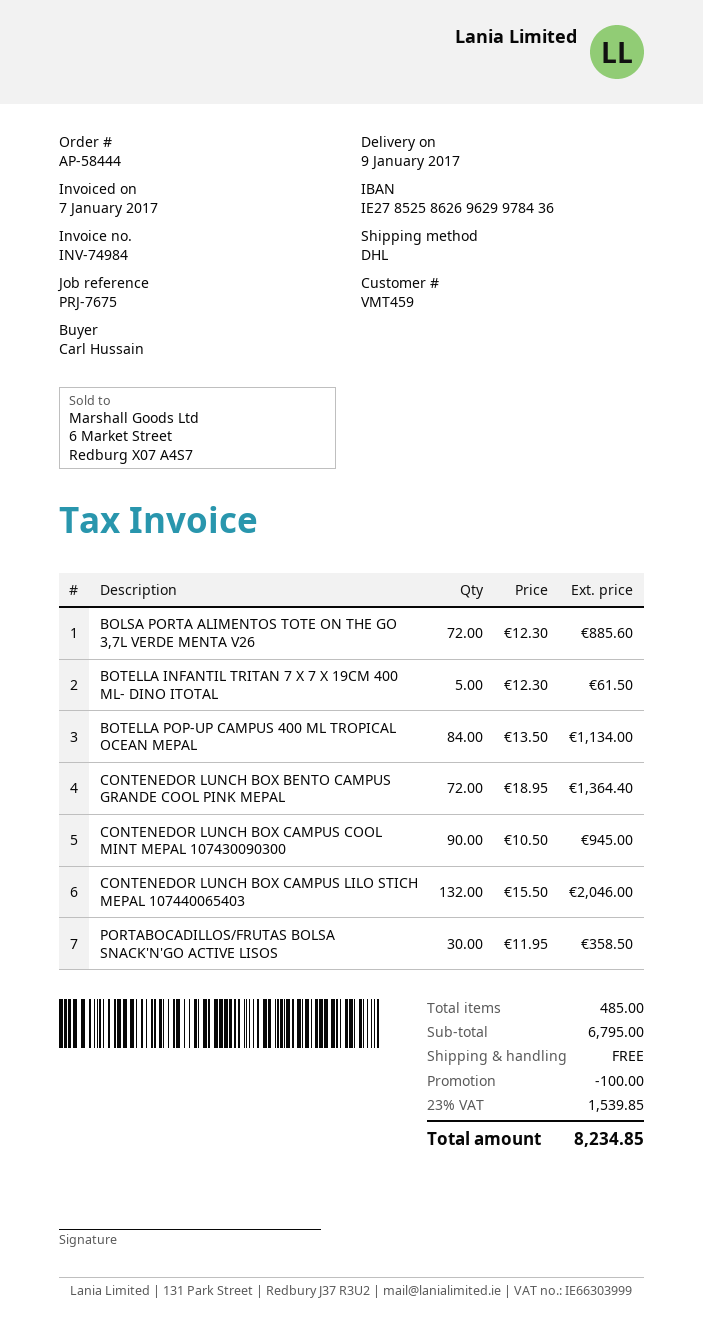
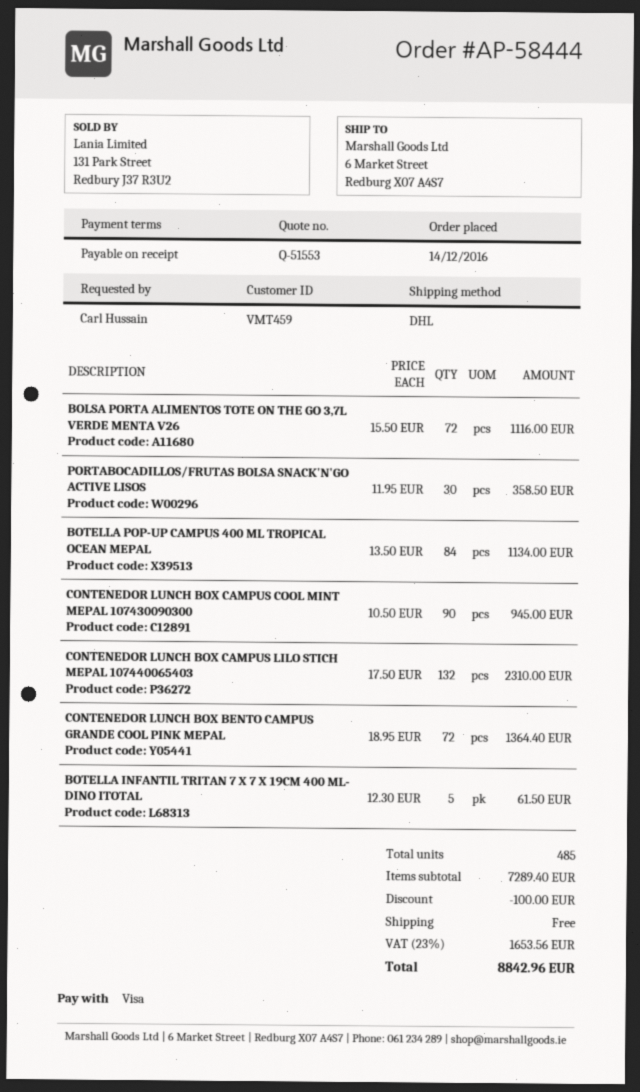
BOLSA PORTA ALIMENTOS TOTE ON THE GO 3,7L VERDE MENTA V26: 72 x 12.30 = 885.60 -> 72 x 15.50 = 1116.00
CONTENEDOR LUNCH BOX CAMPUS LILO STICH MEPAL 107440065403: 132 x 15.50 = 2046.00 -> 132 x 17.50 = 2310.00
subtotal: 6795.00 -> 7289.40
tax: 23% = 1539.85 -> 23% = 1653.56
total: 8234.85 -> 8842.96

